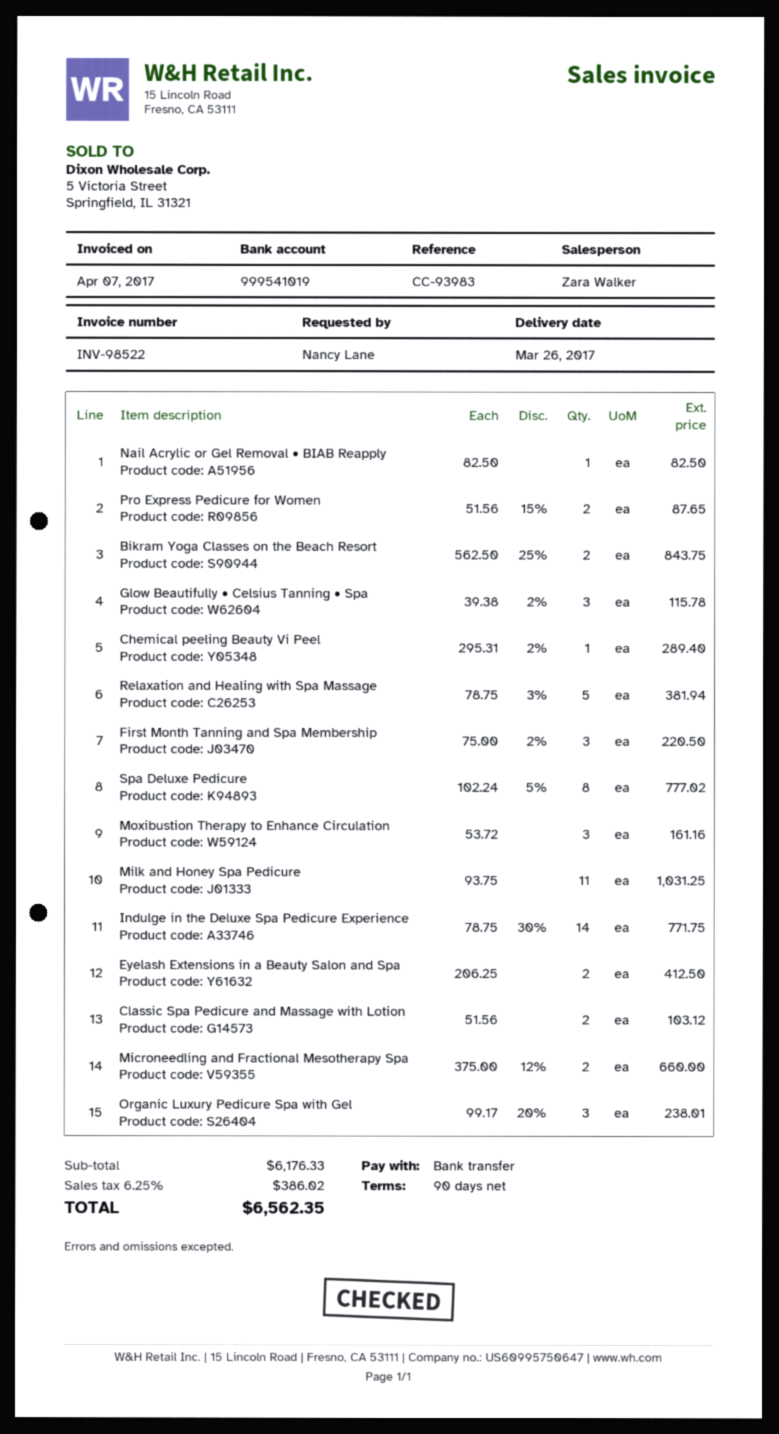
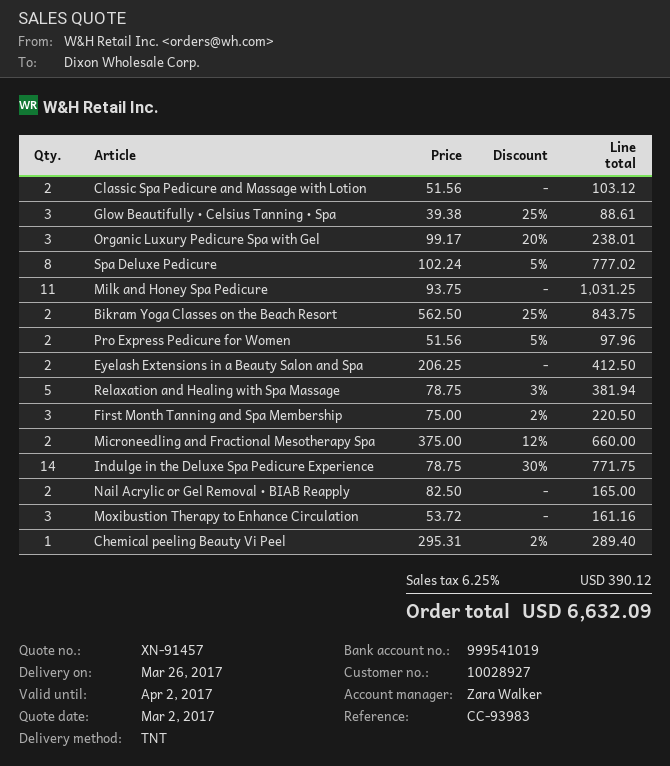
Nail Acrylic or Gel Removal • BIAB Reapply: 1 x 82.50 = 82.50 -> 2 x 82.50 = 165.00
Pro Express Pedicure for Women: 2 x 51.56 - 15% = 87.65 -> 2 x 51.56 - 5% = 97.96
Glow Beautifully • Celsius Tanning • Spa: 3 x 39.38 - 2% = 115.78 -> 3 x 39.38 - 25% = 88.61
tax: 6.25% = 386.02 -> 6.25% = 390.12
total: 6562.35 -> 6632.09

